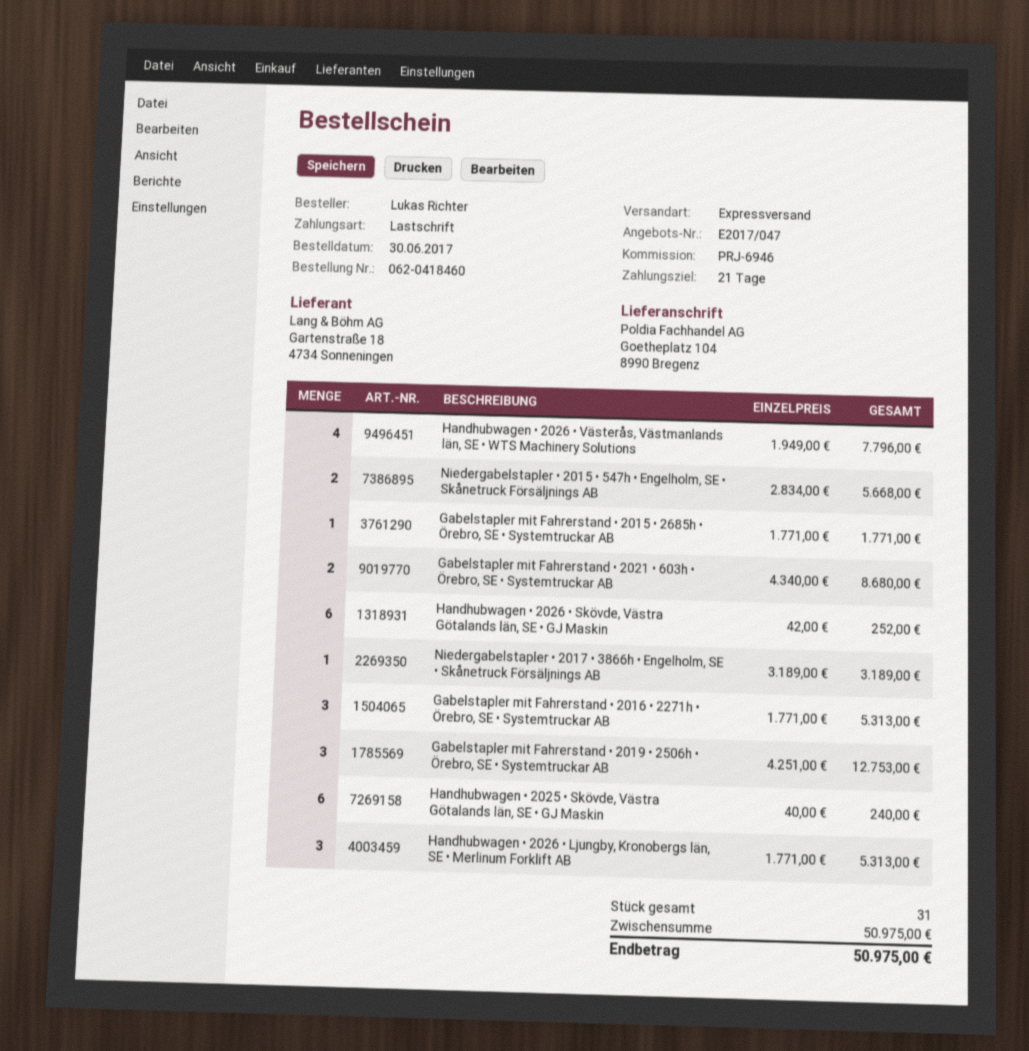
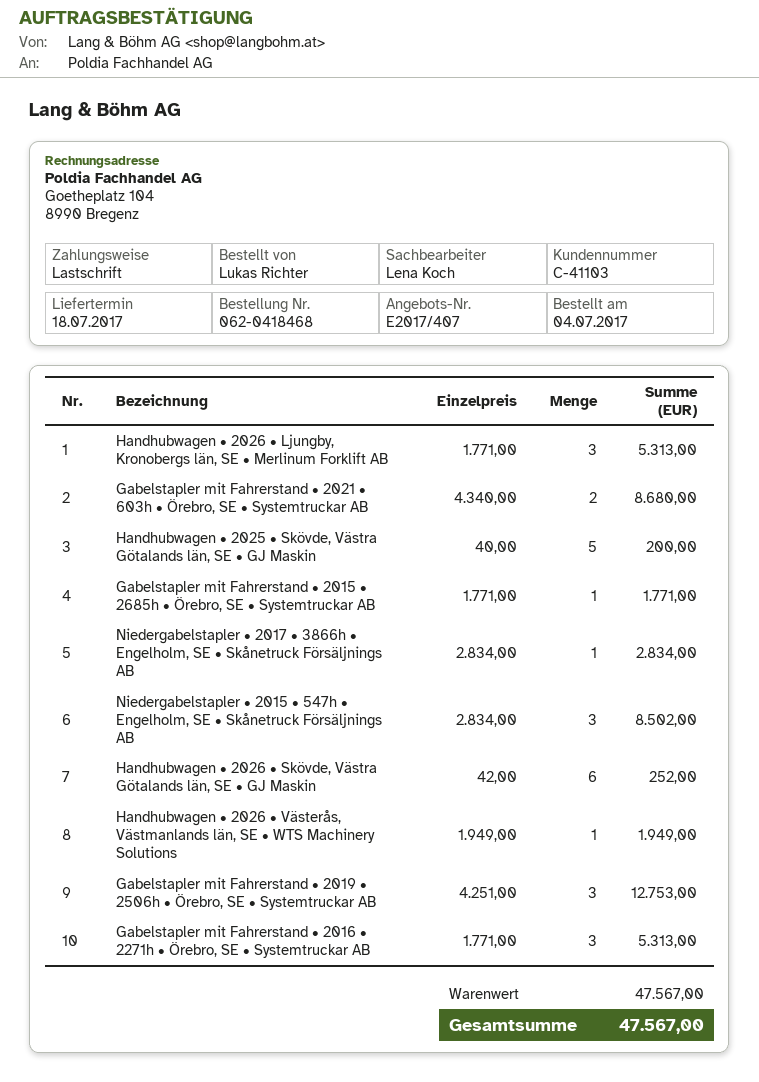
quote number: E2017/047 -> E2017/407
order number: 062-0418460 -> 062-0418468
order date: 2017-06-30 -> 2017-07-04
Handhubwagen • 2026 • Västerås, Västmanlands län, SE • WTS Machinery Solutions: 4 x 1949.00 = 7796.00 -> 1 x 1949.00 = 1949.00
Niedergabelstapler • 2015 • 547h • Engelholm, SE • Skånetruck Försäljnings AB: 2 x 2834.00 = 5668.00 -> 3 x 2834.00 = 8502.00
Niedergabelstapler • 2017 • 3866h • Engelholm, SE • Skånetruck Försäljnings AB: 1 x 3189.00 = 3189.00 -> 1 x 2834.00 = 2834.00
Handhubwagen • 2025 • Skövde, Västra Götalands län, SE • GJ Maskin: 6 x 40.00 = 240.00 -> 5 x 40.00 = 200.00
subtotal: 50975.00 -> 47567.00
total: 50975.00 -> 47567.00

